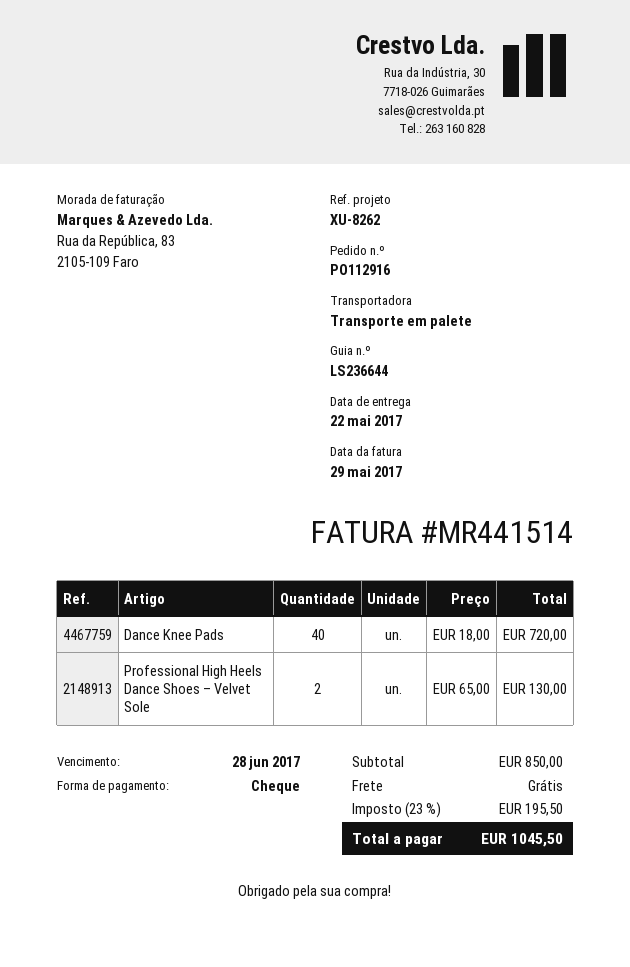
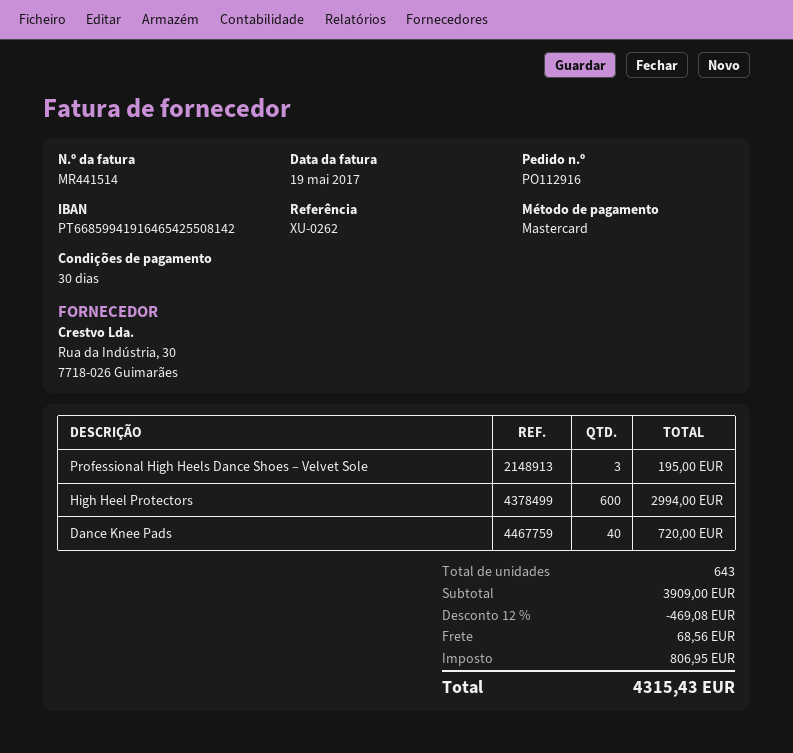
invoice date: 2017-05-29 -> 2017-05-19
reference: XU-8262 -> XU-0262
payment method: cheque -> Mastercard
Professional High Heels Dance Shoes – Velvet Sole: 2 for 130.00 -> 3 for 195.00
High Heel Protectors: none -> 600 for 2994.00
subtotal: 850.00 -> 3909.00
discount: none -> 12% = 469.08
shipping: 0.00 -> 68.56
tax: 195.50 -> 806.95
total: 1045.50 -> 4315.43

